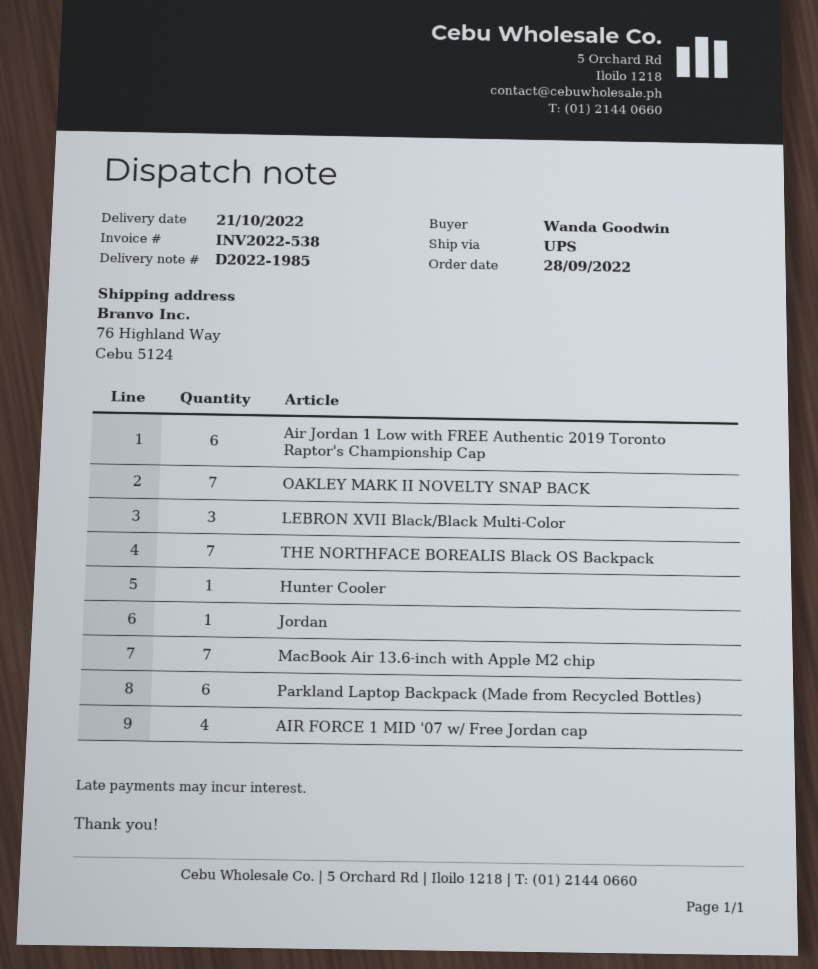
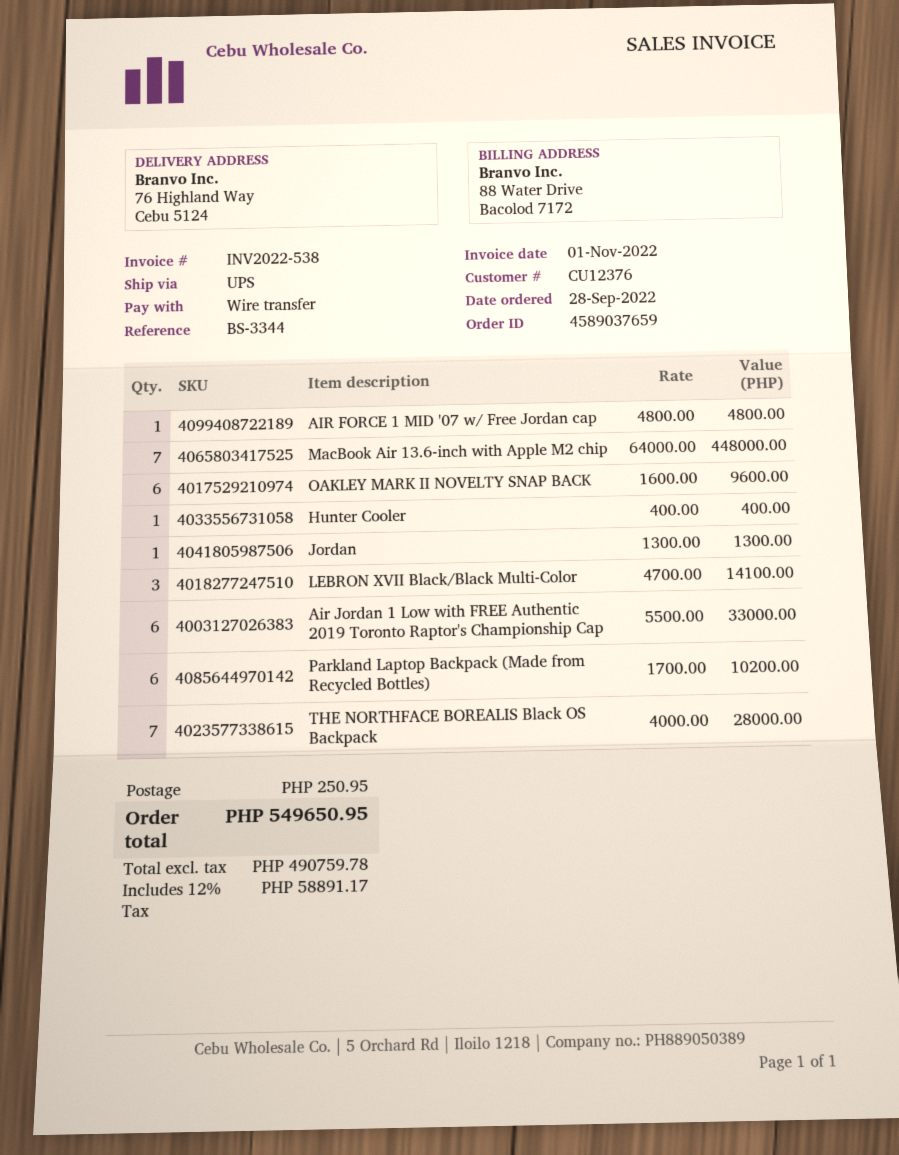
OAKLEY MARK II NOVELTY SNAP BACK: 7 -> 6
AIR FORCE 1 MID '07 w/ Free Jordan cap: 4 -> 1

